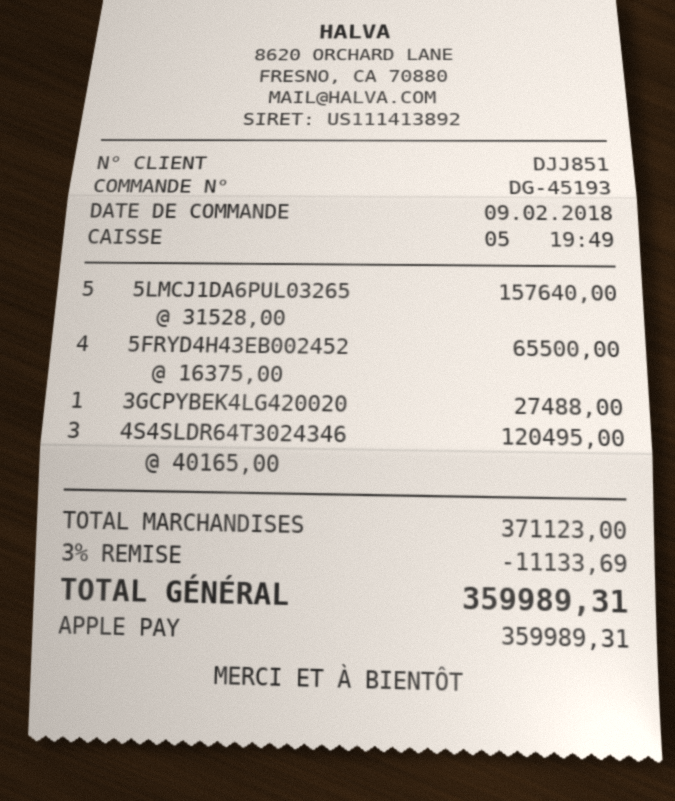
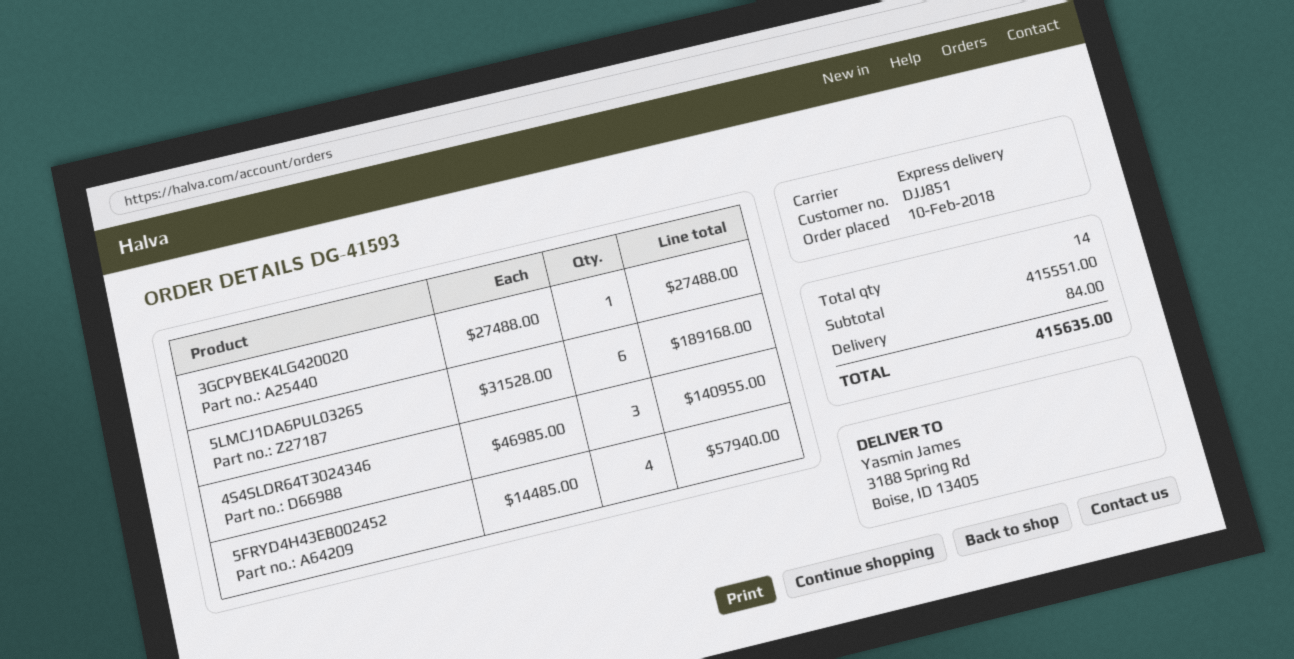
order number: DG-45193 -> DG-41593
order date: 2018-02-09 -> 2018-02-10
5LMCJ1DA6PUL03265: 5 x 31528.00 = 157640.00 -> 6 x 31528.00 = 189168.00
5FRYD4H43EB002452: 4 x 16375.00 = 65500.00 -> 4 x 14485.00 = 57940.00
4S4SLDR64T3024346: 3 x 40165.00 = 120495.00 -> 3 x 46985.00 = 140955.00
subtotal: 371123.00 -> 415551.00
discount: 3% = 11133.69 -> none
shipping: none -> 84.00
total: 359989.31 -> 415635.00

